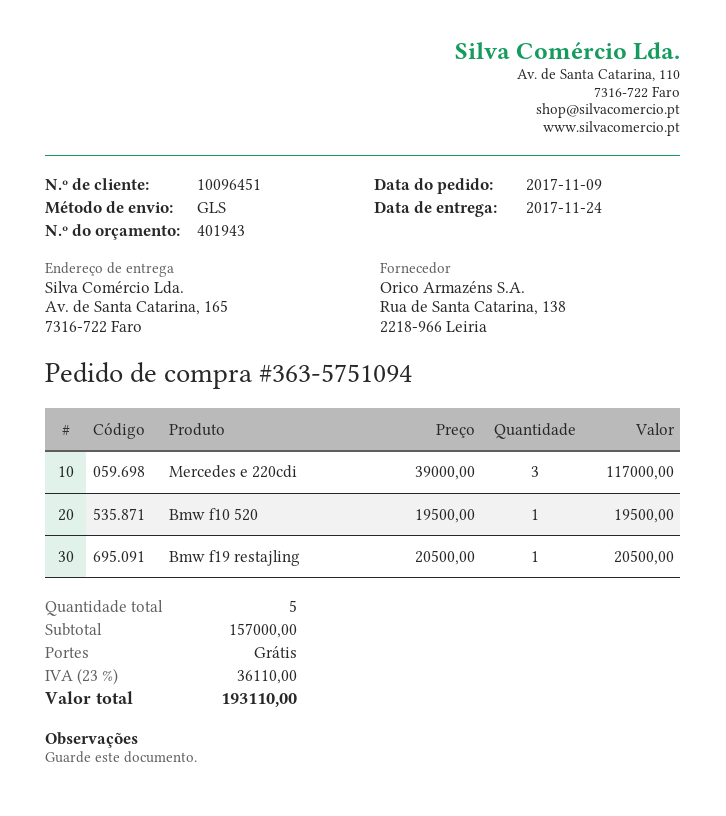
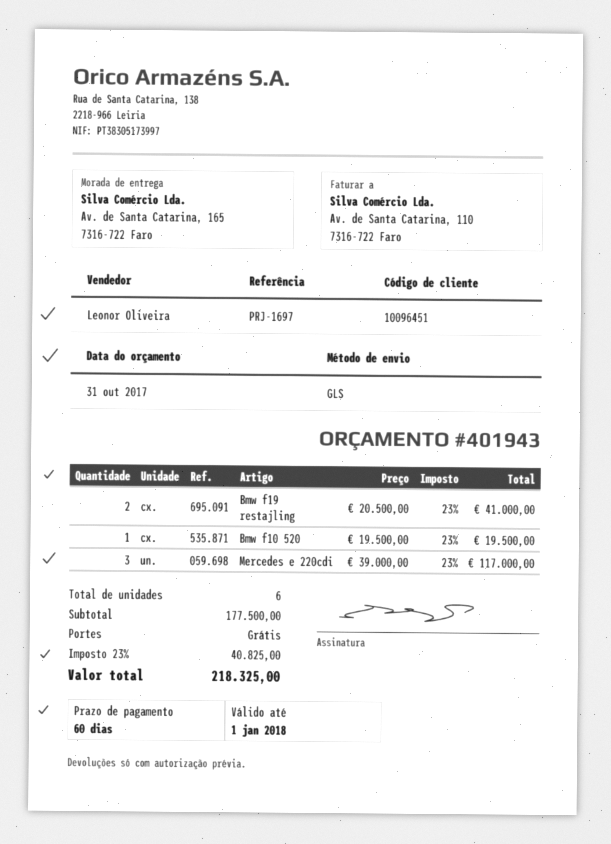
Bmw f19 restajling: 1 x 20500.00 = 20500.00 -> 2 x 20500.00 = 41000.00
total quantity: 5 -> 6
subtotal: 157000.00 -> 177500.00
tax: 23% = 36110.00 -> 23% = 40825.00
total: 193110.00 -> 218325.00

